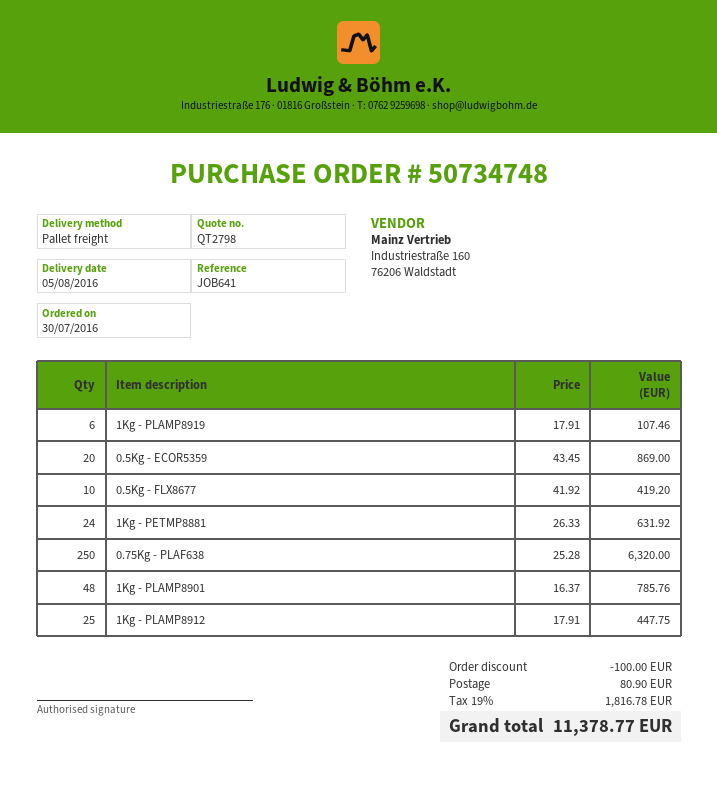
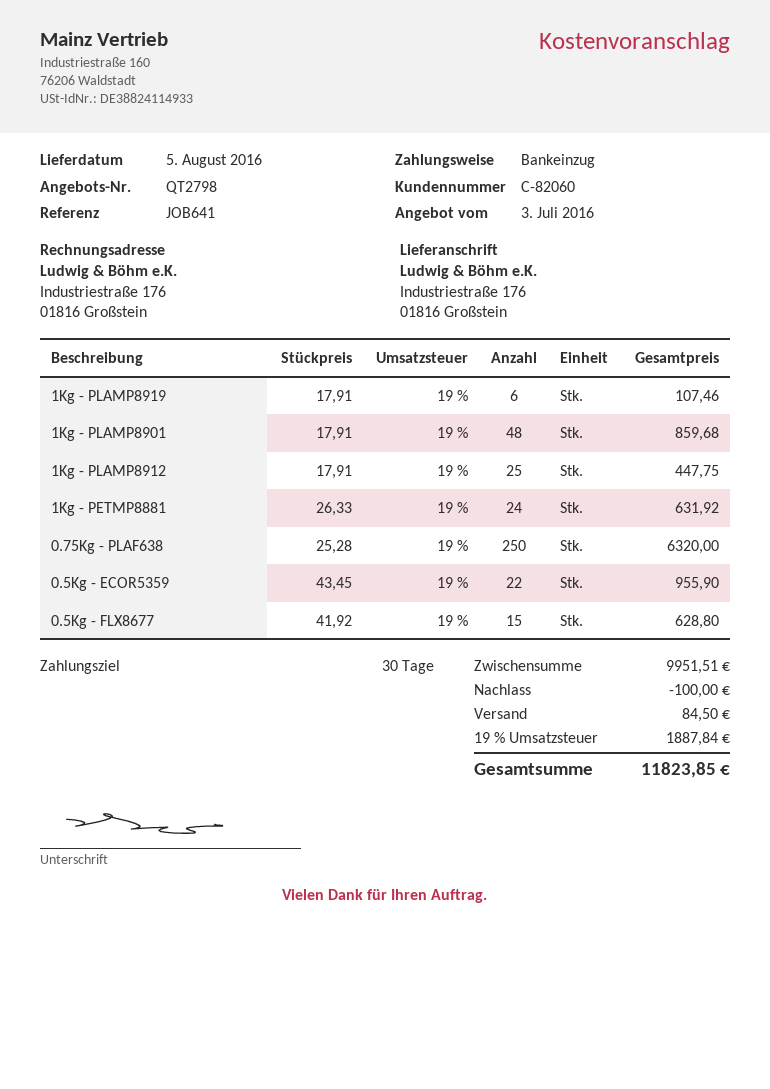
0.5Kg - ECOR5359: 20 x 43.45 = 869.00 -> 22 x 43.45 = 955.90
0.5Kg - FLX8677: 10 x 41.92 = 419.20 -> 15 x 41.92 = 628.80
1Kg - PLAMP8901: 48 x 16.37 = 785.76 -> 48 x 17.91 = 859.68
shipping: 80.90 -> 84.50
tax: 19% = 1816.78 -> 19% = 1887.84
total: 11378.77 -> 11823.85

